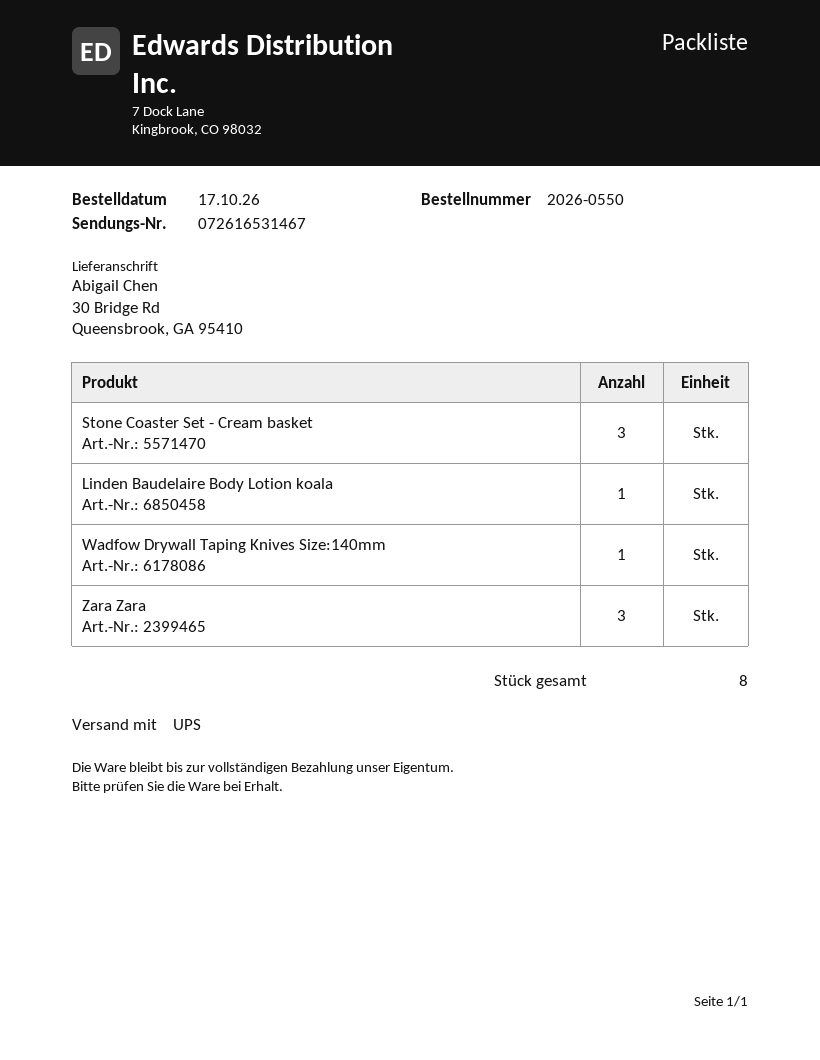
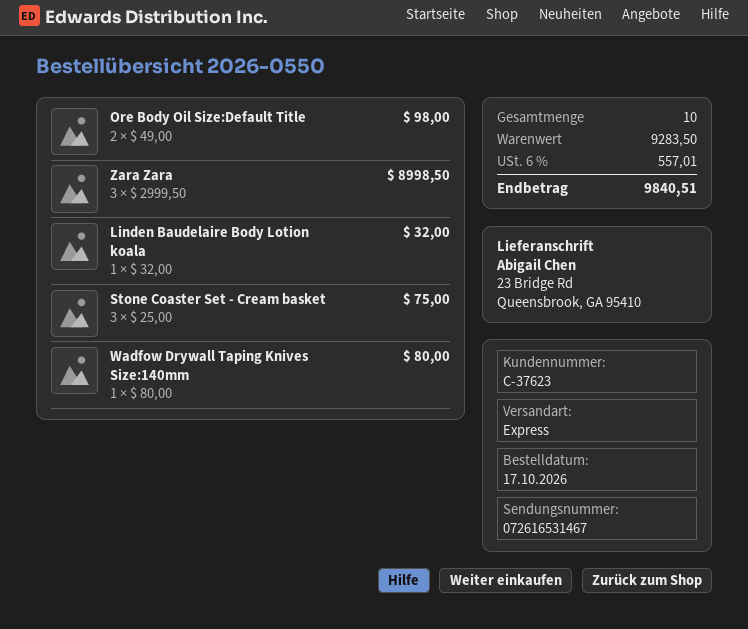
shipping method: UPS -> express
ship to: 30 Bridge Rd, Queensbrook, GA 95410 -> 23 Bridge Rd, Queensbrook, GA 95410
Ore Body Oil Size:Default Title: none -> 2
total quantity: 8 -> 10

